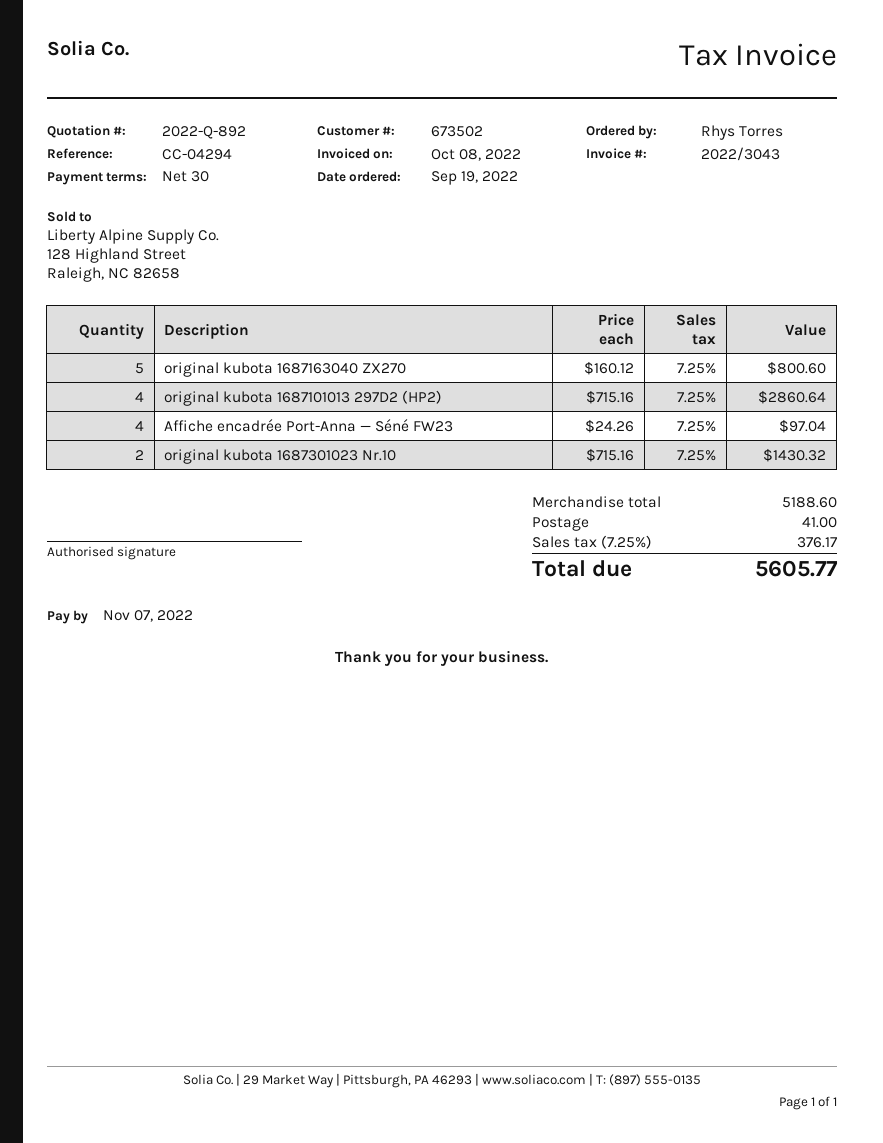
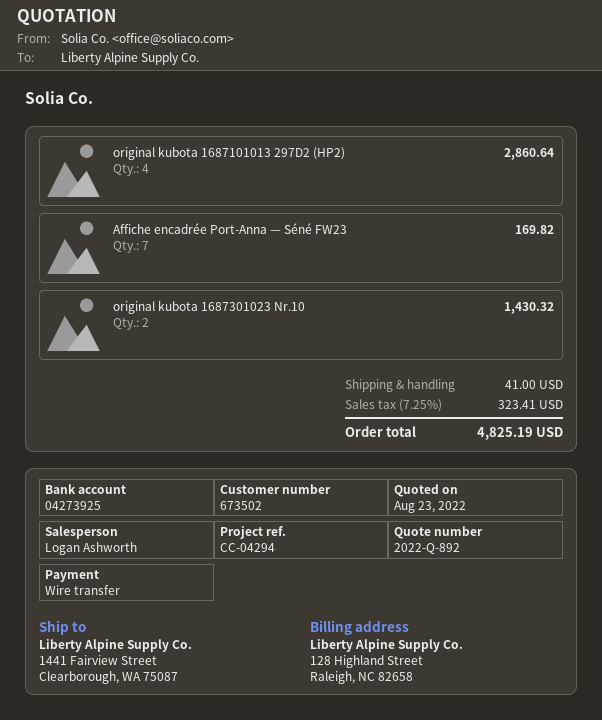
original kubota 1687163040 ZX270: 5 for 800.60 -> none
Affiche encadrée Port-Anna — Séné FW23: 4 for 97.04 -> 7 for 169.82
tax: 7.25% = 376.17 -> 7.25% = 323.41
total: 5605.77 -> 4825.19

